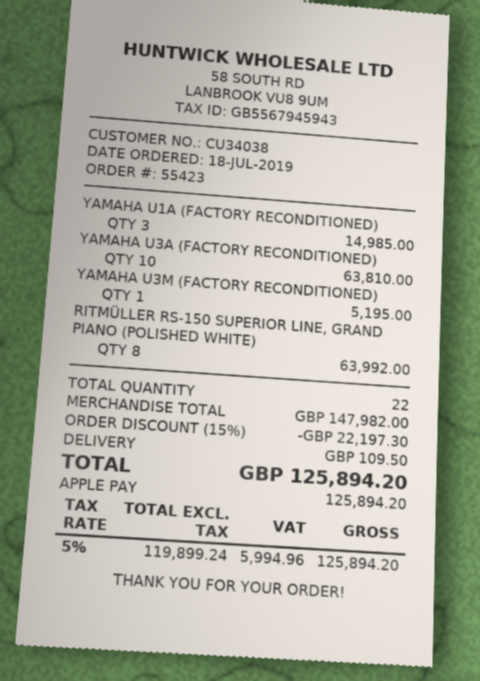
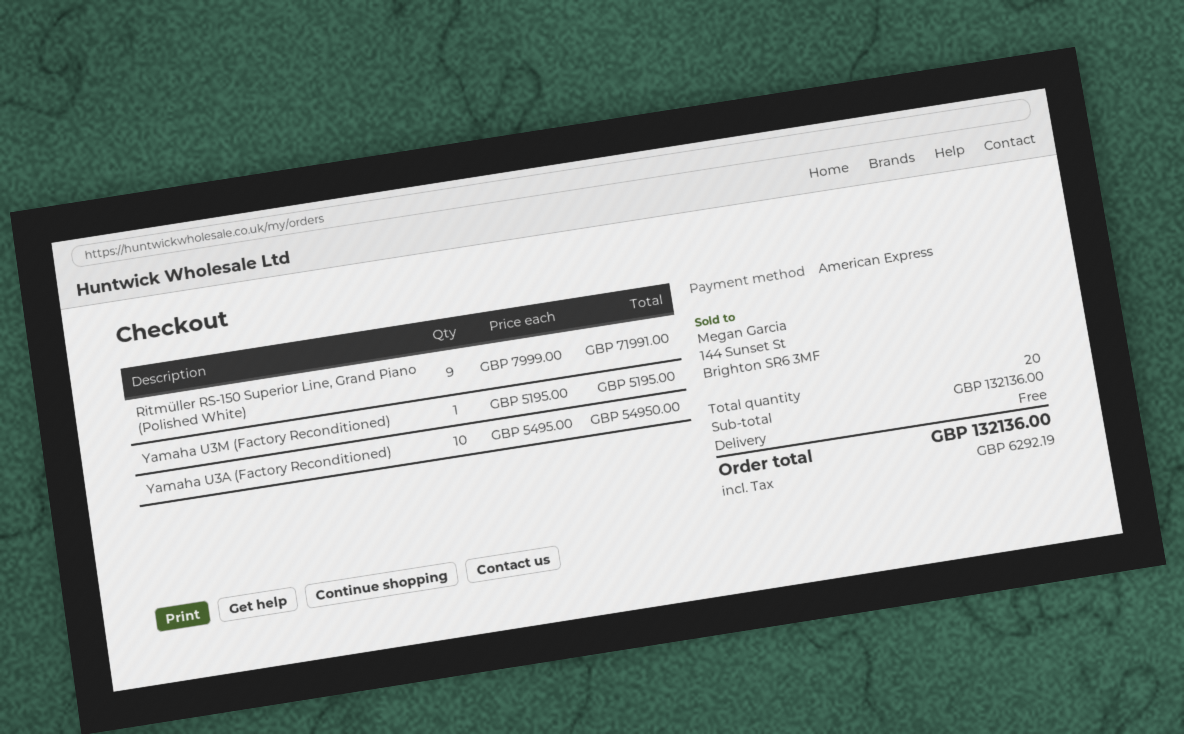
payment method: Apple Pay -> American Express
YAMAHA U1A (FACTORY RECONDITIONED): 3 for 14985.00 -> none
YAMAHA U3A (FACTORY RECONDITIONED): 10 for 63810.00 -> 10 for 54950.00
RITMÜLLER RS-150 SUPERIOR LINE, GRAND PIANO (POLISHED WHITE): 8 for 63992.00 -> 9 for 71991.00
total quantity: 22 -> 20
subtotal: 147982.00 -> 132136.00
discount: 15% = 22197.30 -> none
shipping: 109.50 -> 0.00
tax: 5994.96 -> 6292.19
total: 125894.20 -> 132136.00

